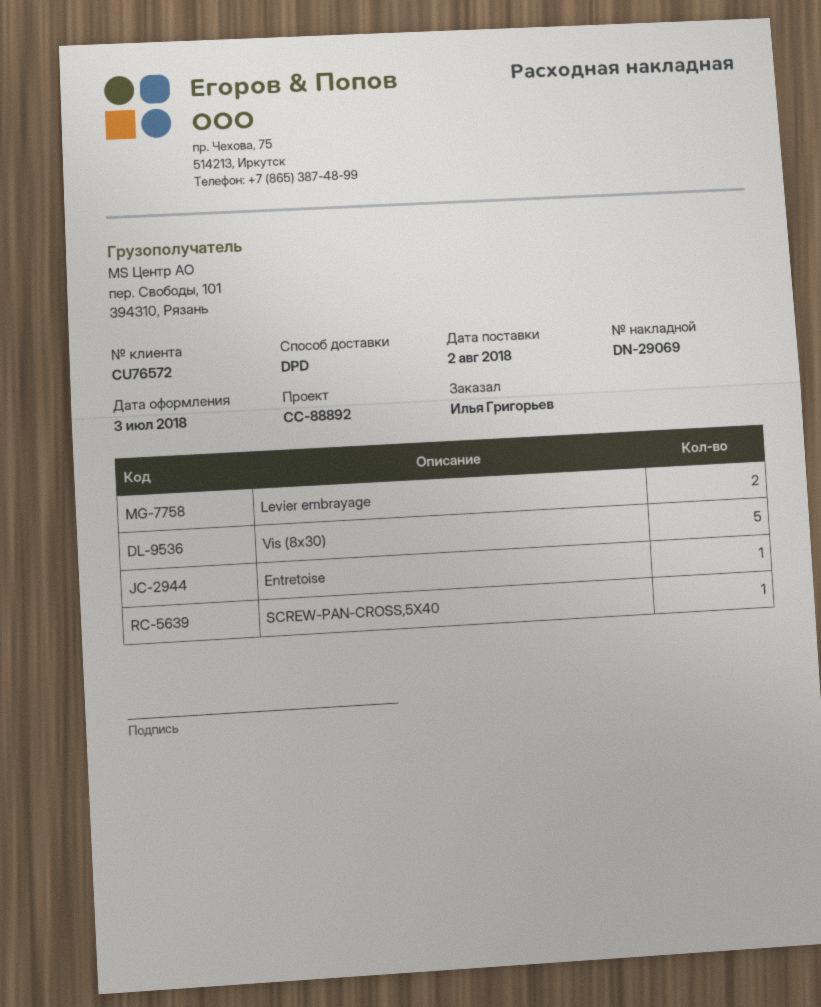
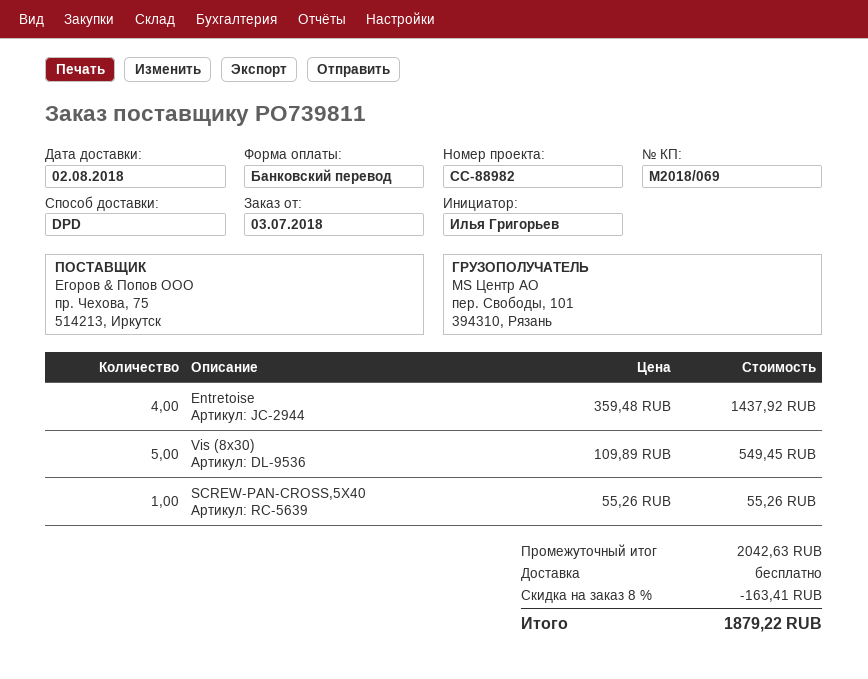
reference: CC-88892 -> CC-88982
Levier embrayage: 2 -> none
Entretoise: 1 -> 4

